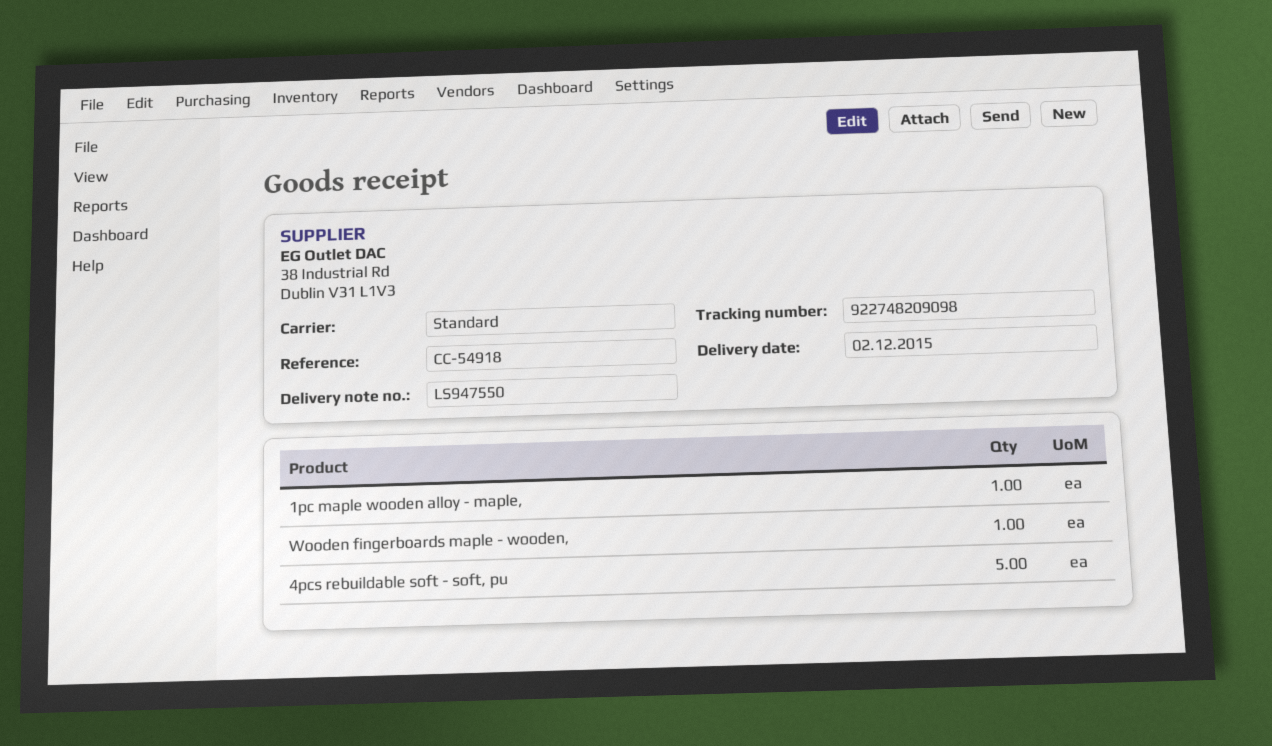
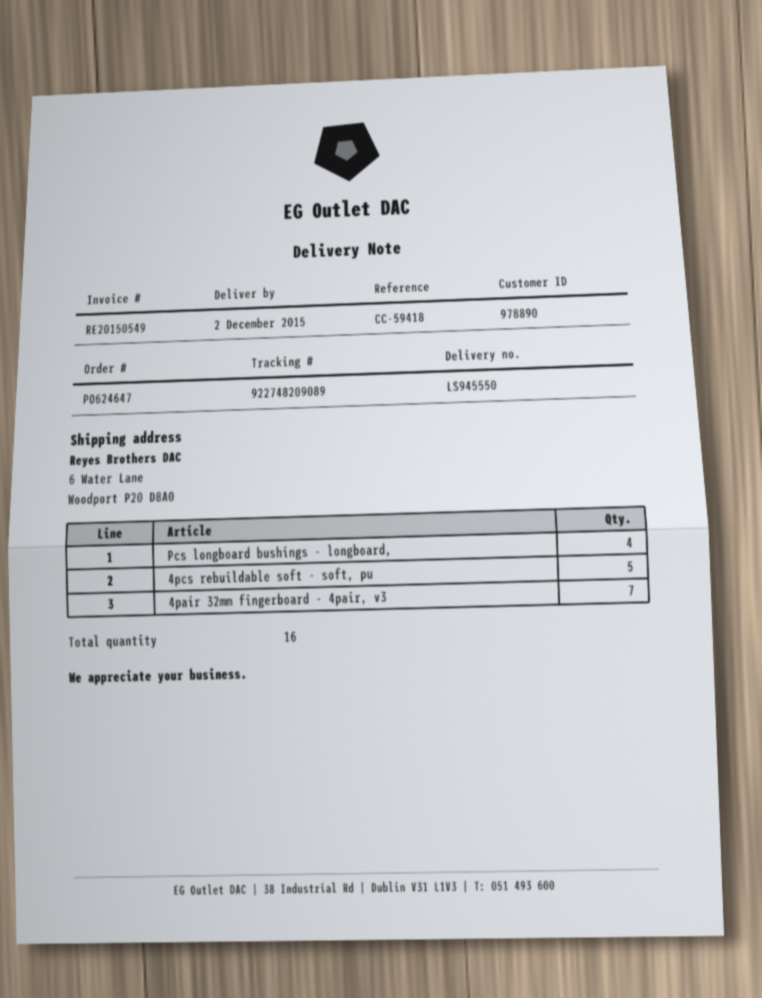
delivery note number: LS947550 -> LS945550
reference: CC-54918 -> CC-59418
tracking number: 922748209098 -> 922748209089
1pc maple wooden alloy - maple,: 1 -> none
Wooden fingerboards maple - wooden,: 1 -> none
Pcs longboard bushings - longboard,: none -> 4
4pair 32mm fingerboard - 4pair, v3: none -> 7

